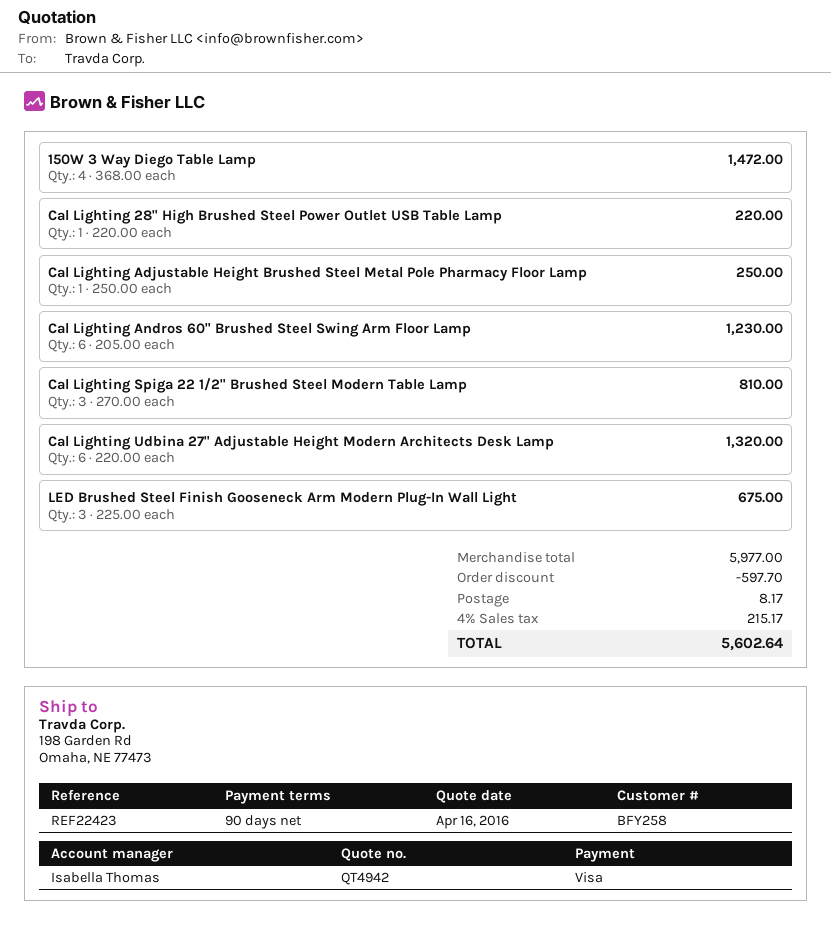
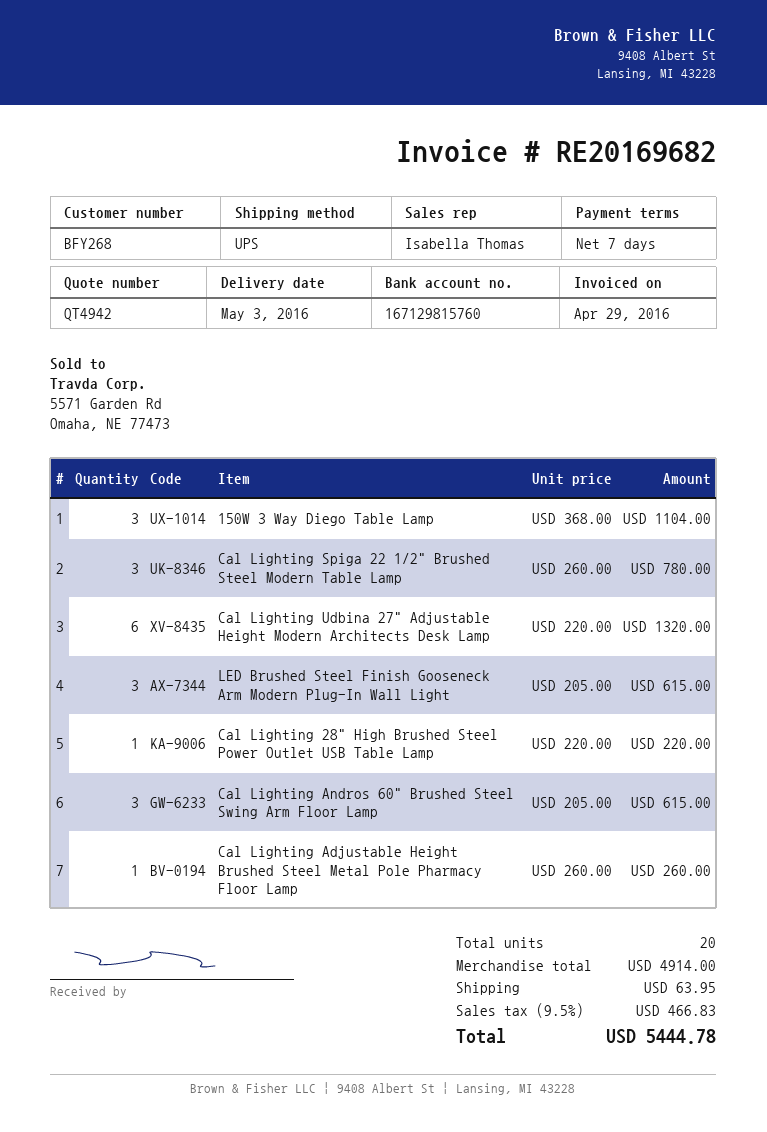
payment terms: 90 days -> 7 days
customer number: BFY258 -> BFY268
150W 3 Way Diego Table Lamp: 4 x 368.00 = 1472.00 -> 3 x 368.00 = 1104.00
Cal Lighting Adjustable Height Brushed Steel Metal Pole Pharmacy Floor Lamp: 1 x 250.00 = 250.00 -> 1 x 260.00 = 260.00
Cal Lighting Andros 60" Brushed Steel Swing Arm Floor Lamp: 6 x 205.00 = 1230.00 -> 3 x 205.00 = 615.00
Cal Lighting Spiga 22 1/2" Brushed Steel Modern Table Lamp: 3 x 270.00 = 810.00 -> 3 x 260.00 = 780.00
LED Brushed Steel Finish Gooseneck Arm Modern Plug-In Wall Light: 3 x 225.00 = 675.00 -> 3 x 205.00 = 615.00
subtotal: 5977.00 -> 4914.00
discount: 597.70 -> none
shipping: 8.17 -> 63.95
tax: 4% = 215.17 -> 9.5% = 466.83
total: 5602.64 -> 5444.78

